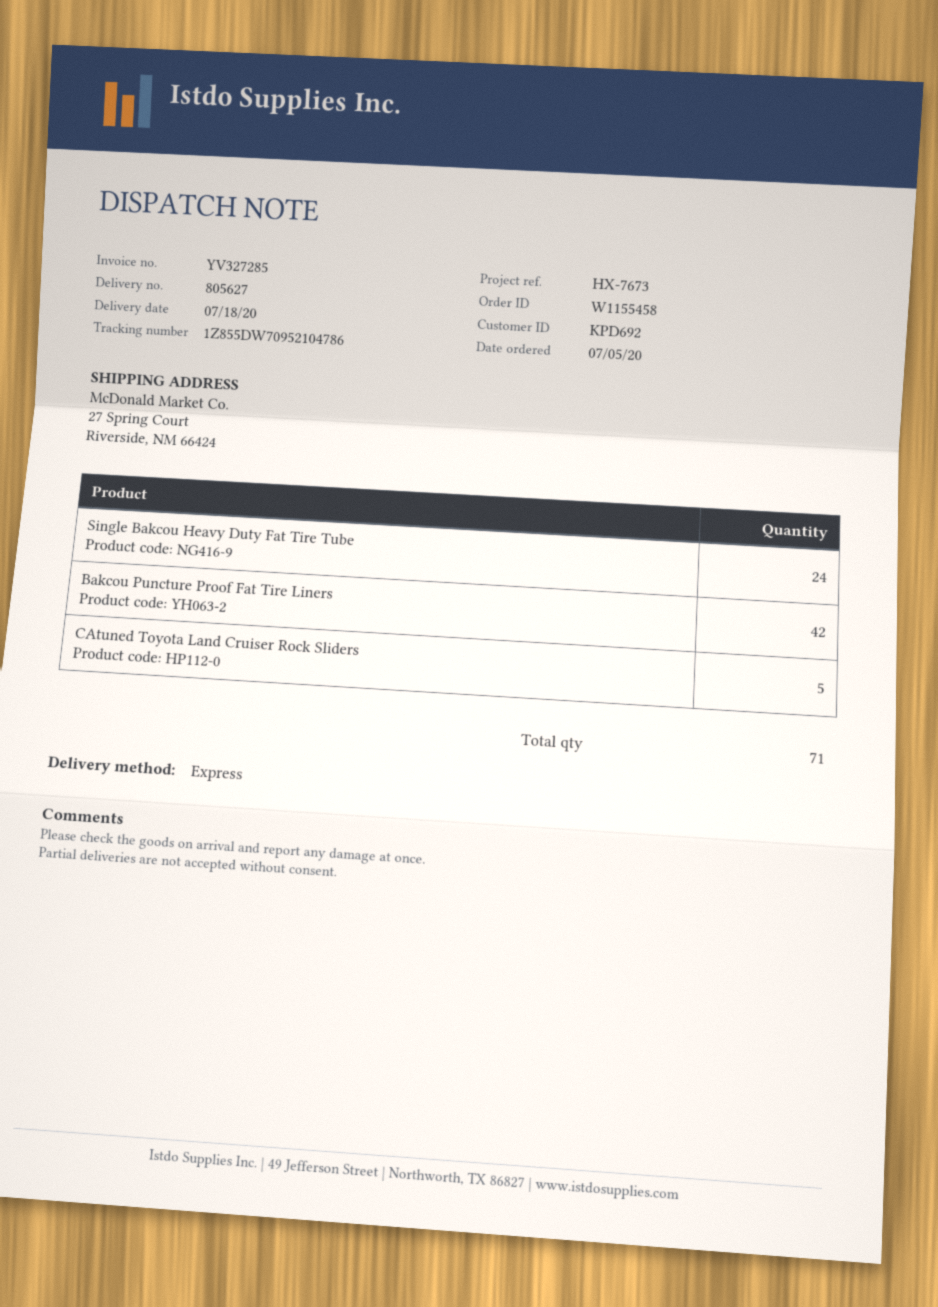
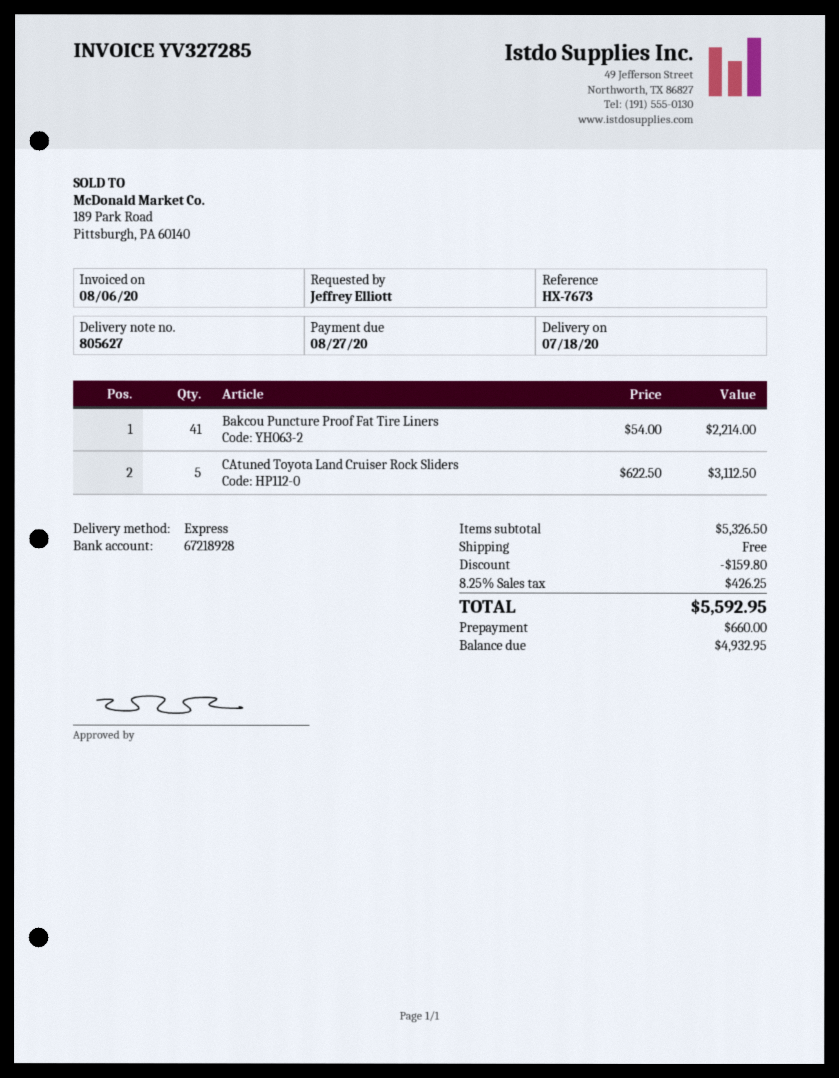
Single Bakcou Heavy Duty Fat Tire Tube: 24 -> none
Bakcou Puncture Proof Fat Tire Liners: 42 -> 41

